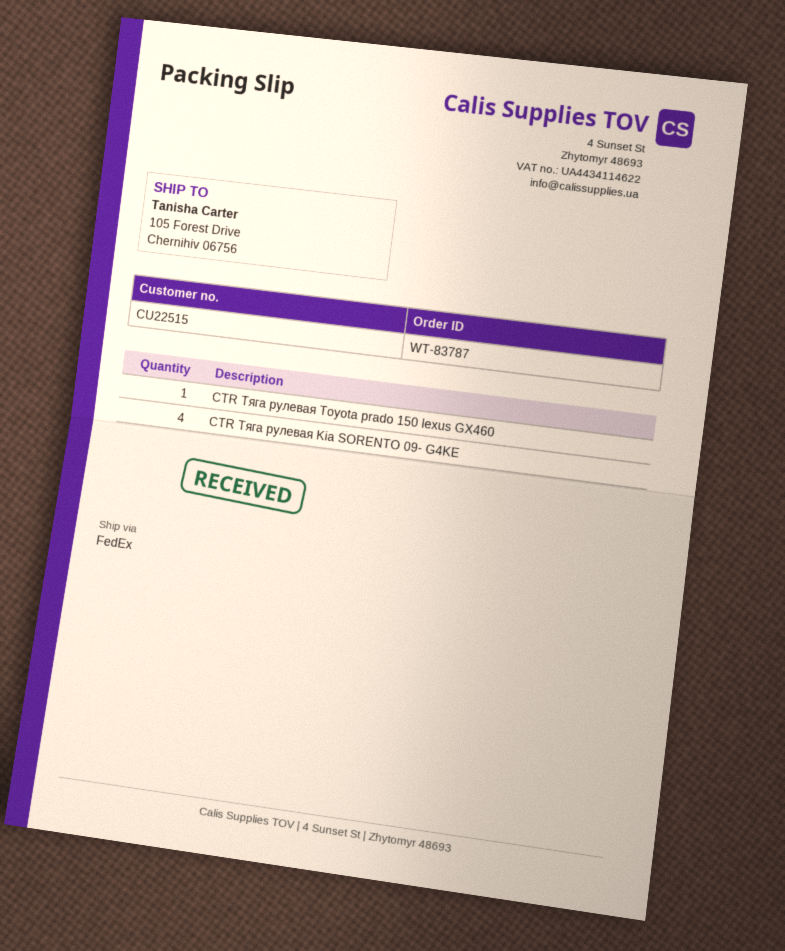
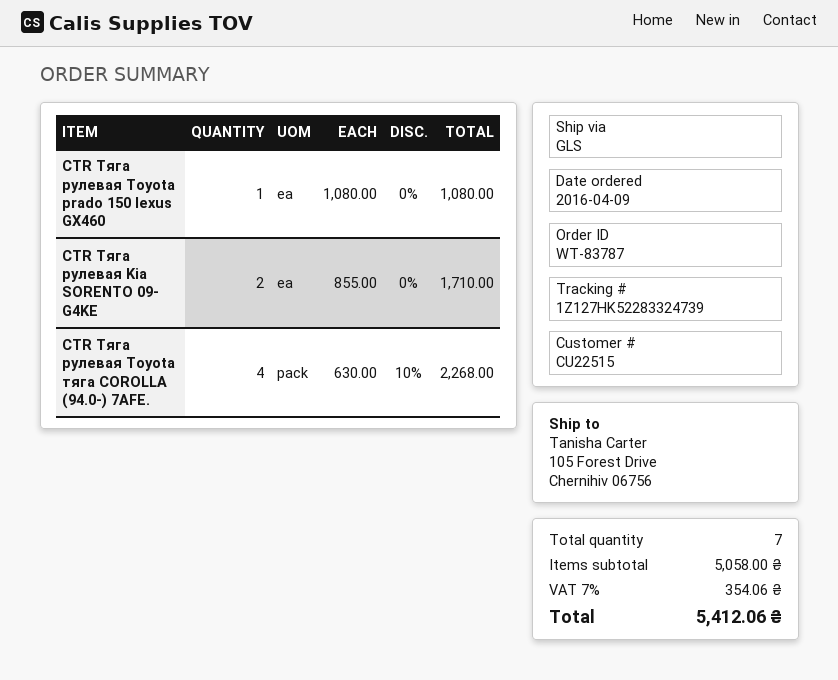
shipping method: FedEx -> GLS
CTR Тяга рулевая Kia SORENTO 09- G4KE: 4 -> 2
CTR Тяга рулевая Toyota тяга COROLLA (94.0-) 7AFE.: none -> 4

